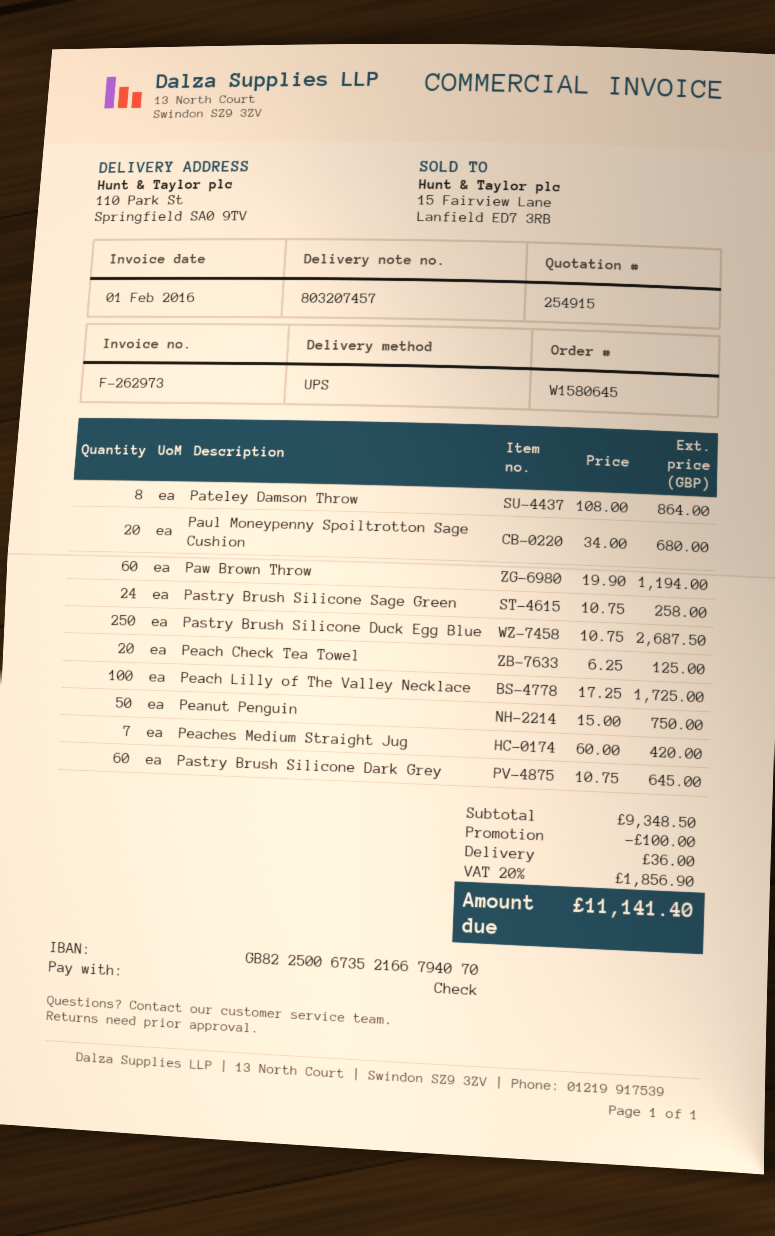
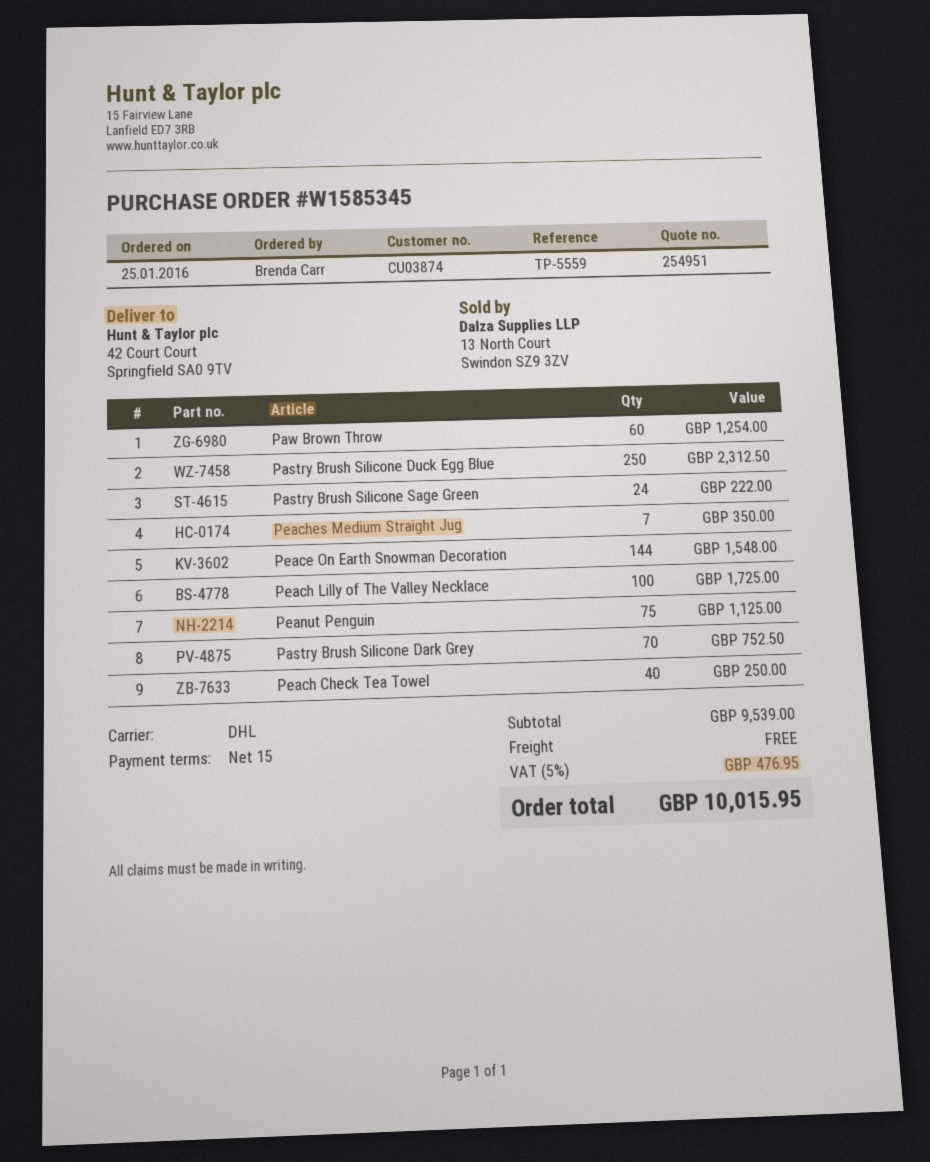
quote number: 254915 -> 254951
order number: W1580645 -> W1585345
shipping method: UPS -> DHL
ship to: 110 Park St, Springfield SA0 9TV -> 42 Court Court, Springfield SA0 9TV
Pateley Damson Throw: 8 for 864.00 -> none
Paul Moneypenny Spoiltrotton Sage Cushion: 20 for 680.00 -> none
Paw Brown Throw: 60 for 1194.00 -> 60 for 1254.00
Pastry Brush Silicone Sage Green: 24 for 258.00 -> 24 for 222.00
Pastry Brush Silicone Duck Egg Blue: 250 for 2687.50 -> 250 for 2312.50
Peach Check Tea Towel: 20 for 125.00 -> 40 for 250.00
Peanut Penguin: 50 for 750.00 -> 75 for 1125.00
Peaches Medium Straight Jug: 7 for 420.00 -> 7 for 350.00
Pastry Brush Silicone Dark Grey: 60 for 645.00 -> 70 for 752.50
Peace On Earth Snowman Decoration: none -> 144 for 1548.00
subtotal: 9348.50 -> 9539.00
discount: 100.00 -> none
shipping: 36.00 -> 0.00
tax: 20% = 1856.90 -> 5% = 476.95
total: 11141.40 -> 10015.95

